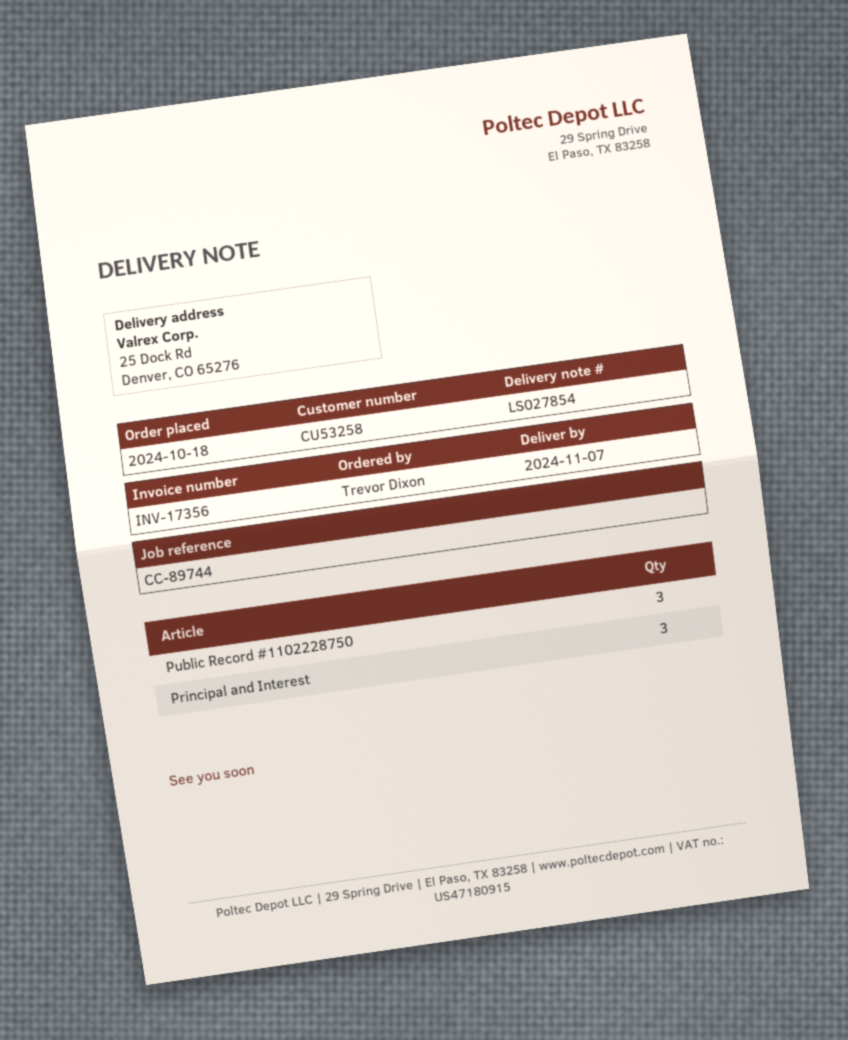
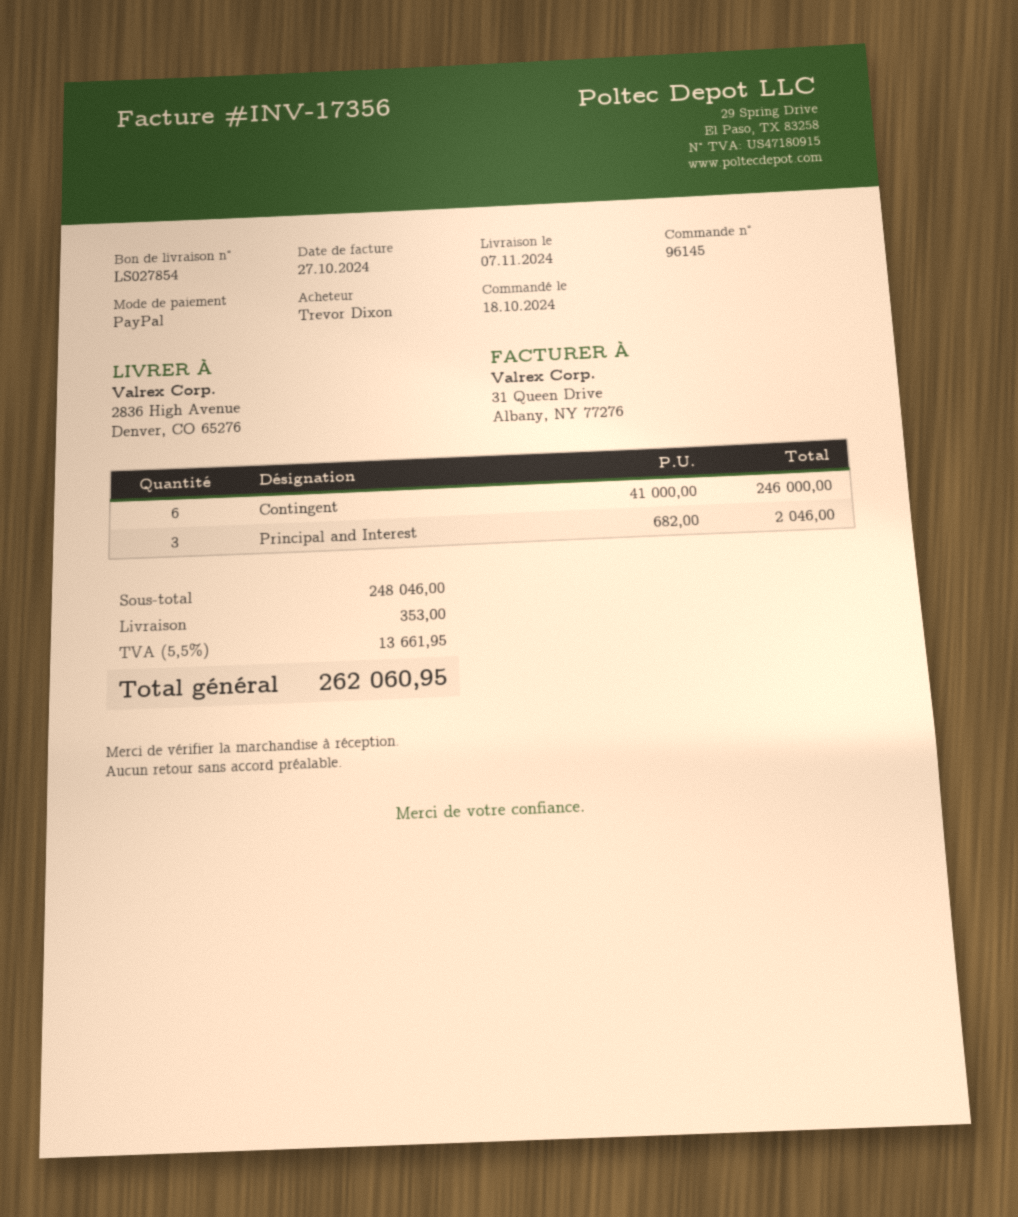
ship to: 25 Dock Rd, Denver, CO 65276 -> 2836 High Avenue, Denver, CO 65276
Public Record #1102228750: 3 -> none
Contingent: none -> 6

